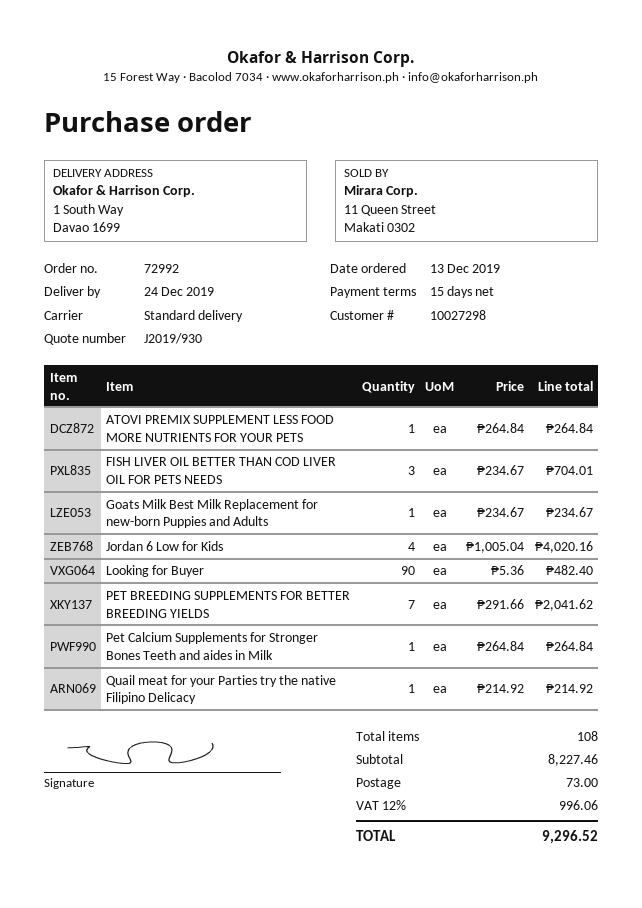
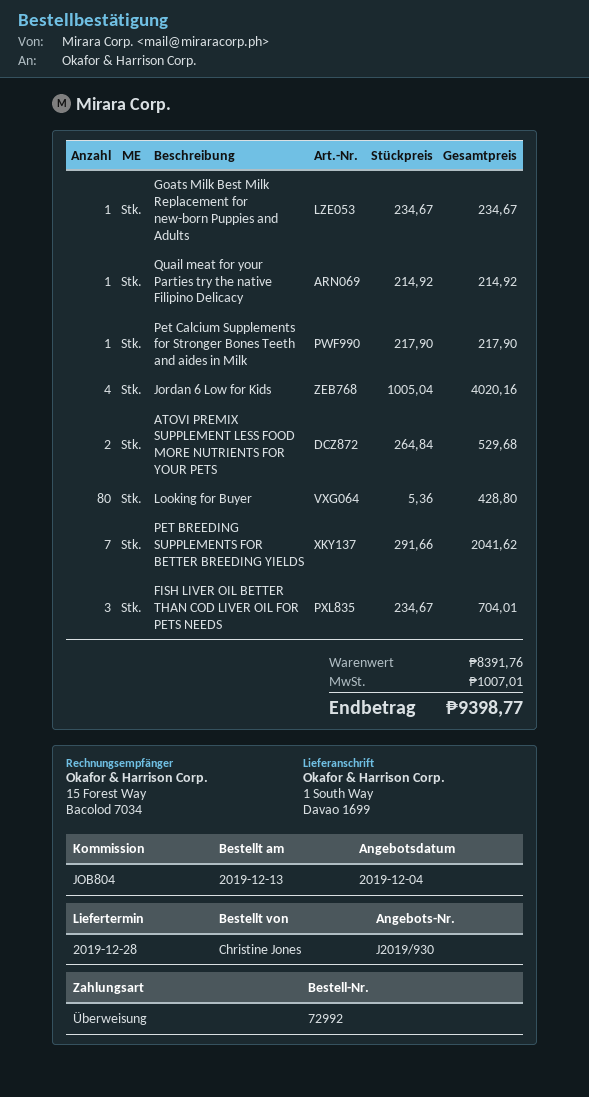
delivery date: 2019-12-24 -> 2019-12-28
ATOVI PREMIX SUPPLEMENT LESS FOOD MORE NUTRIENTS FOR YOUR PETS: 1 x 264.84 = 264.84 -> 2 x 264.84 = 529.68
Looking for Buyer: 90 x 5.36 = 482.40 -> 80 x 5.36 = 428.80
Pet Calcium Supplements for Stronger Bones Teeth and aides in Milk: 1 x 264.84 = 264.84 -> 1 x 217.90 = 217.90
subtotal: 8227.46 -> 8391.76
shipping: 73.00 -> none
tax: 996.06 -> 1007.01
total: 9296.52 -> 9398.77

